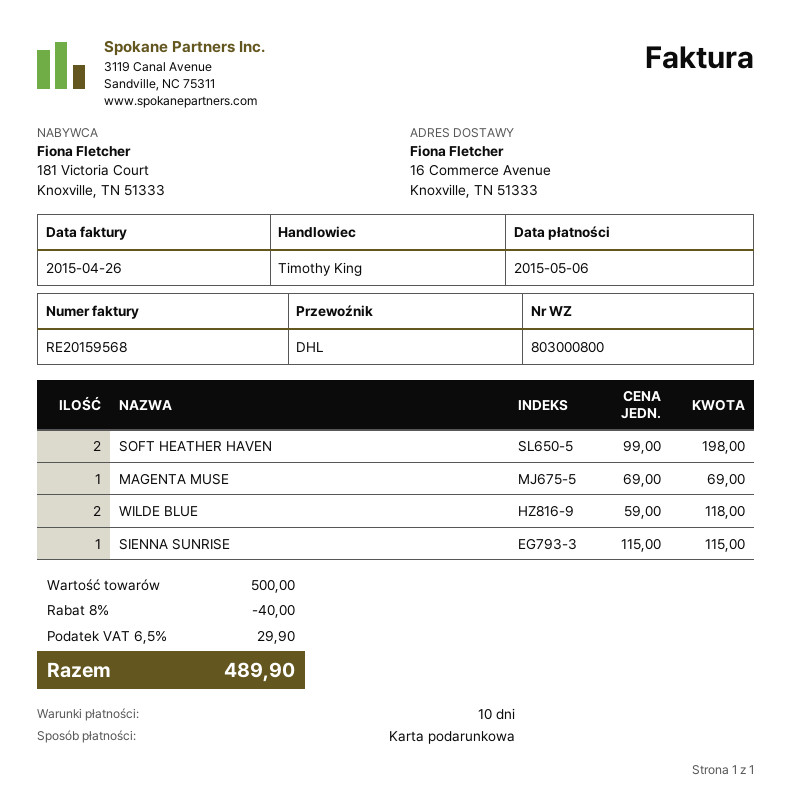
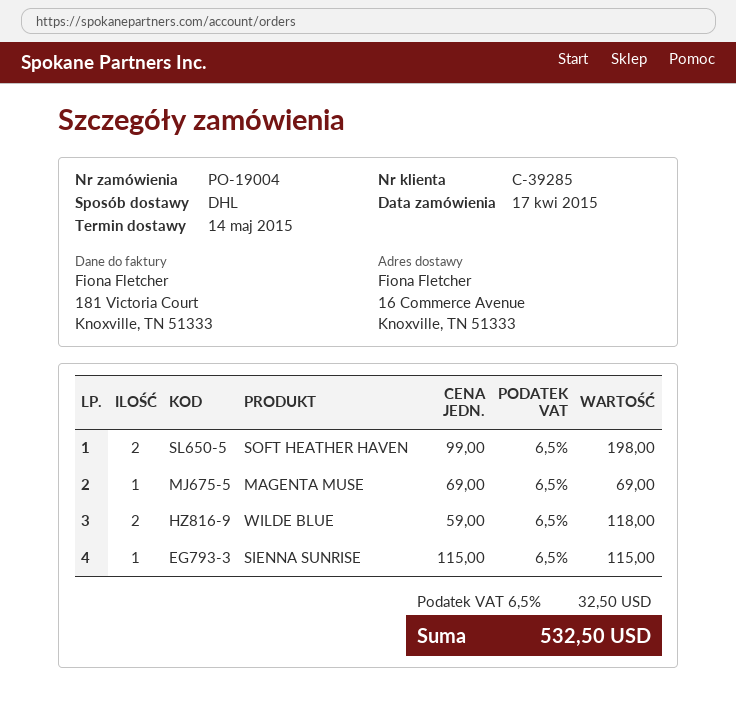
discount: 8% = 40.00 -> none
tax: 6.5% = 29.90 -> 6.5% = 32.50
total: 489.90 -> 532.50

